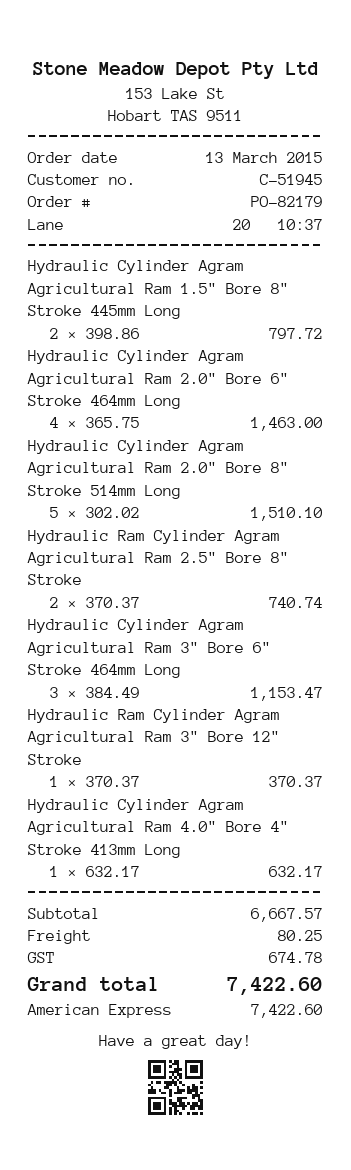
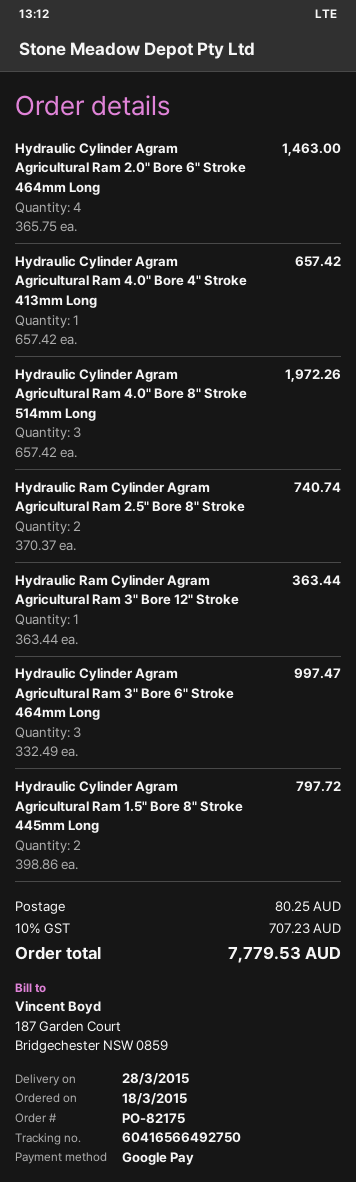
order number: PO-82179 -> PO-82175
order date: 2015-03-13 -> 2015-03-18
payment method: American Express -> Google Pay
Hydraulic Cylinder Agram Agricultural Ram 2.0" Bore 8" Stroke 514mm Long: 5 x 302.02 = 1510.10 -> none
Hydraulic Cylinder Agram Agricultural Ram 3" Bore 6" Stroke 464mm Long: 3 x 384.49 = 1153.47 -> 3 x 332.49 = 997.47
Hydraulic Ram Cylinder Agram Agricultural Ram 3" Bore 12" Stroke: 1 x 370.37 = 370.37 -> 1 x 363.44 = 363.44
Hydraulic Cylinder Agram Agricultural Ram 4.0" Bore 4" Stroke 413mm Long: 1 x 632.17 = 632.17 -> 1 x 657.42 = 657.42
Hydraulic Cylinder Agram Agricultural Ram 4.0" Bore 8" Stroke 514mm Long: none -> 3 x 657.42 = 1972.26
tax: 674.78 -> 707.23
total: 7422.60 -> 7779.53

